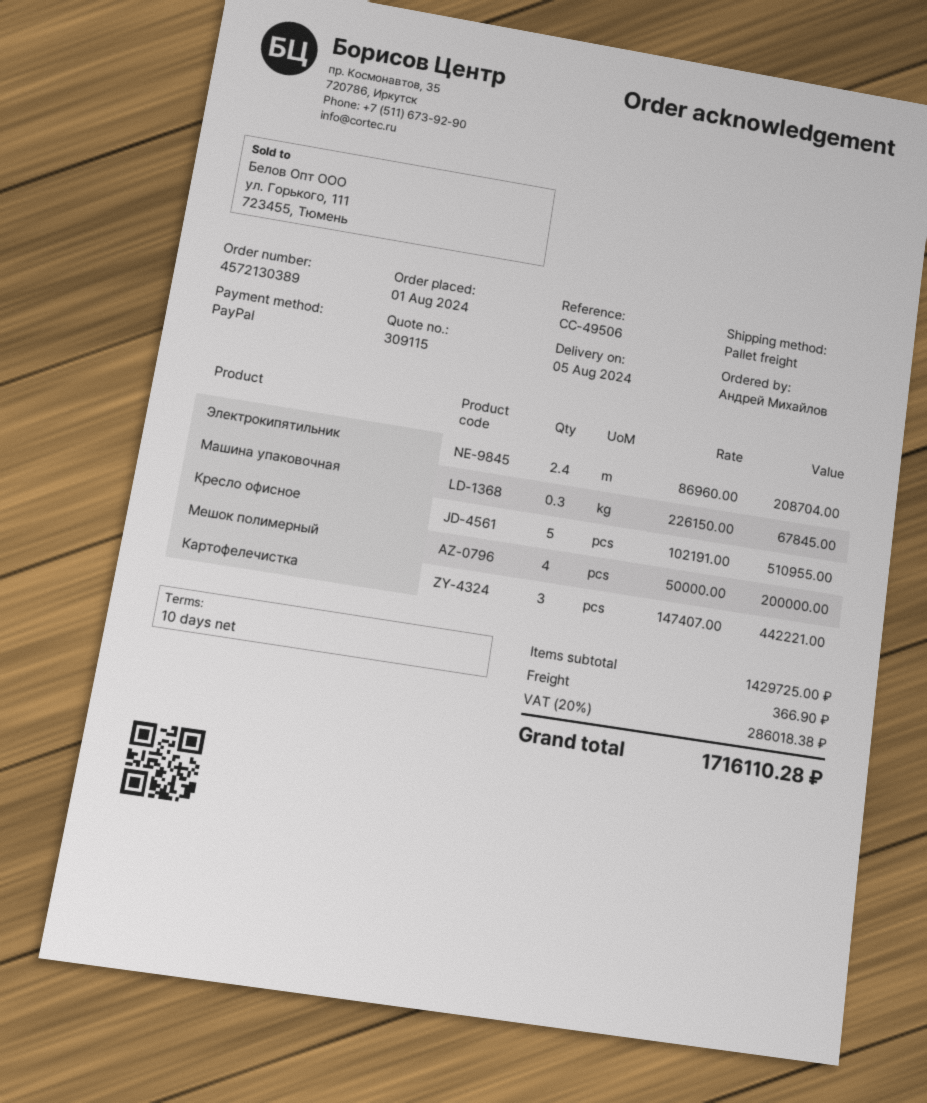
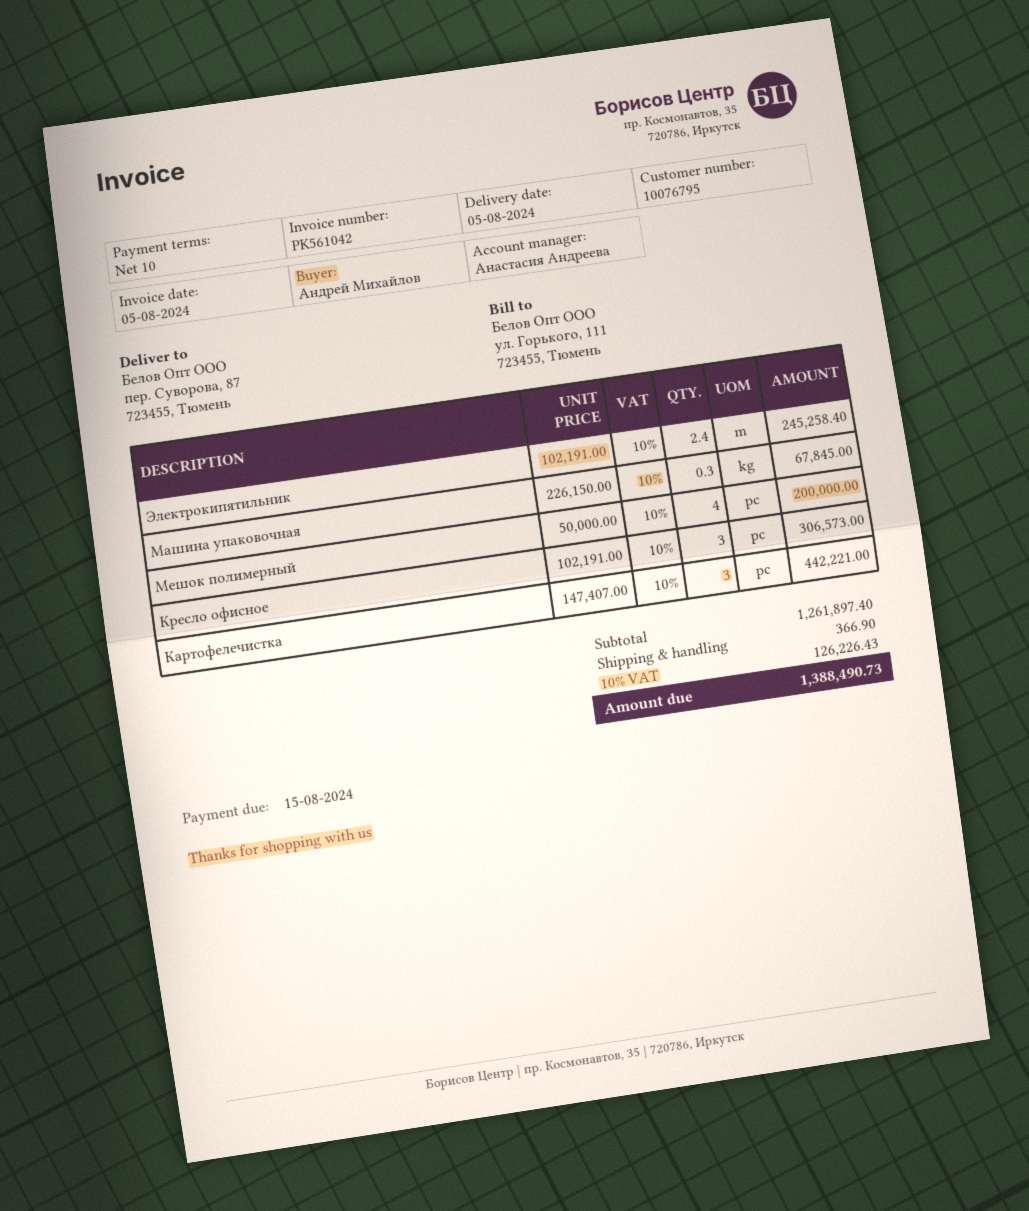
Электрокипятильник: 2.4 x 86960.00 = 208704.00 -> 2.4 x 102191.00 = 245258.40
Кресло офисное: 5 x 102191.00 = 510955.00 -> 3 x 102191.00 = 306573.00
subtotal: 1429725.00 -> 1261897.40
tax: 20% = 286018.38 -> 10% = 126226.43
total: 1716110.28 -> 1388490.73

